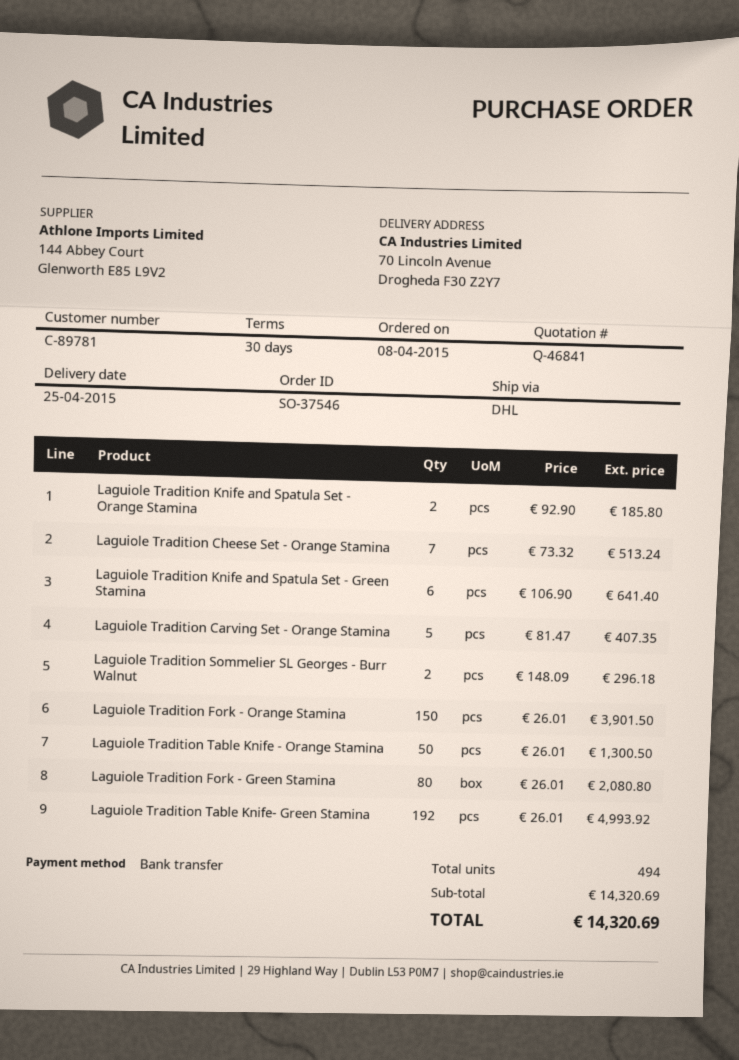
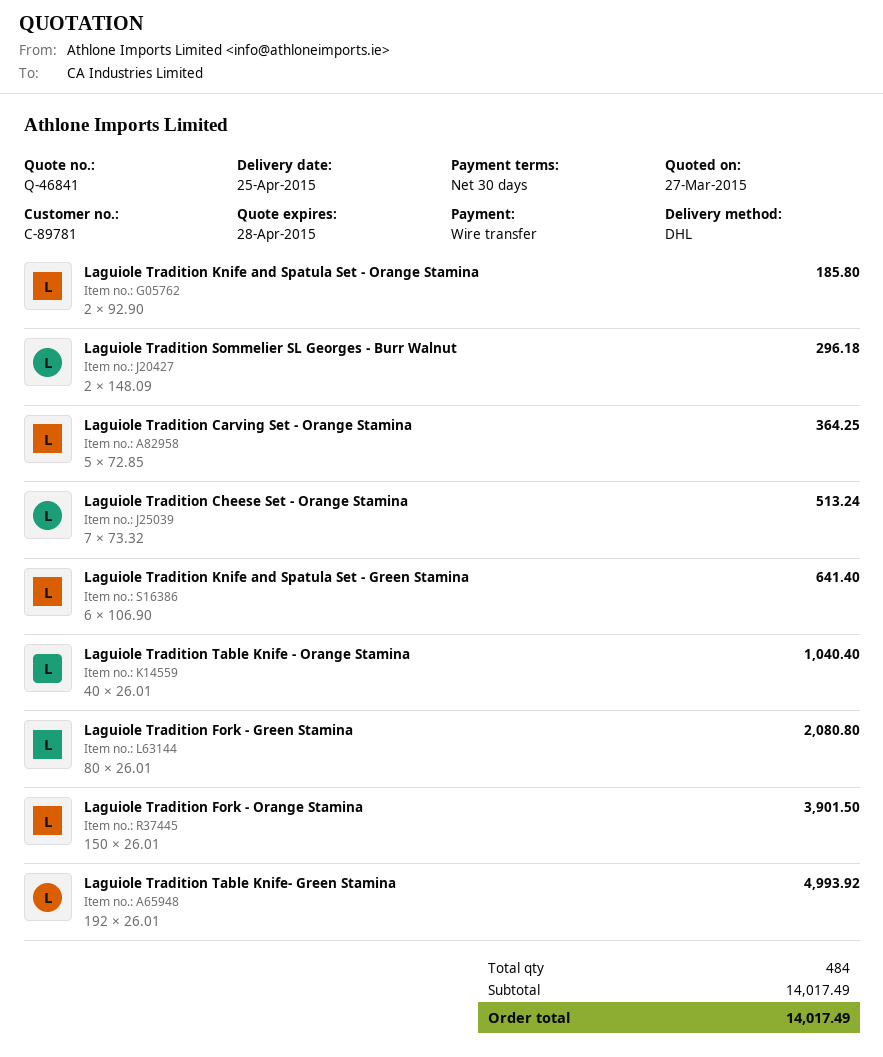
Laguiole Tradition Carving Set - Orange Stamina: 5 x 81.47 = 407.35 -> 5 x 72.85 = 364.25
Laguiole Tradition Table Knife - Orange Stamina: 50 x 26.01 = 1300.50 -> 40 x 26.01 = 1040.40
total quantity: 494 -> 484
subtotal: 14320.69 -> 14017.49
total: 14320.69 -> 14017.49

